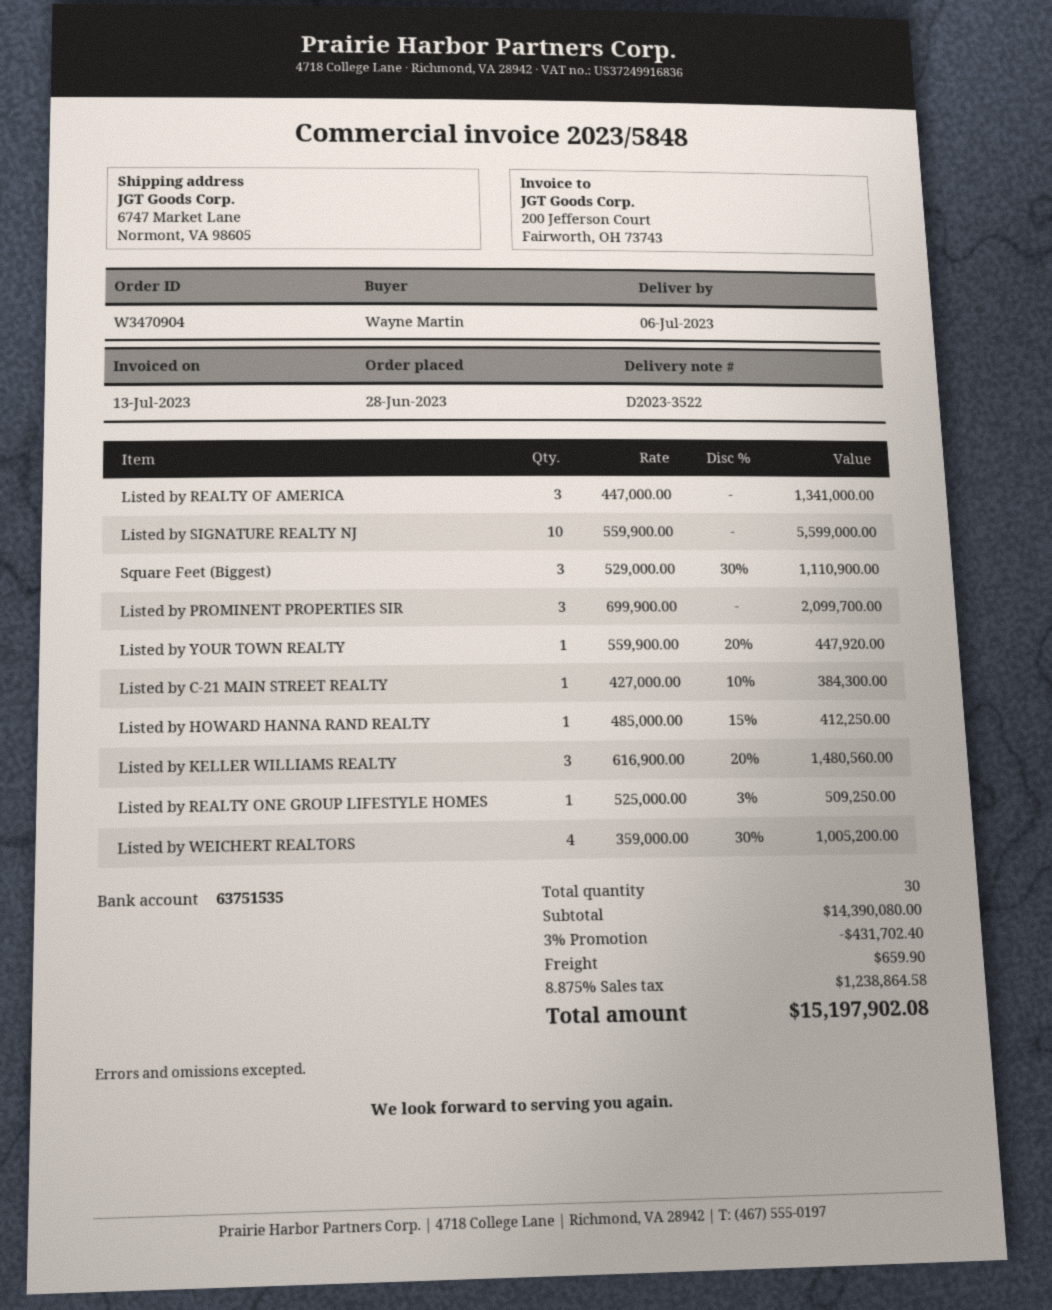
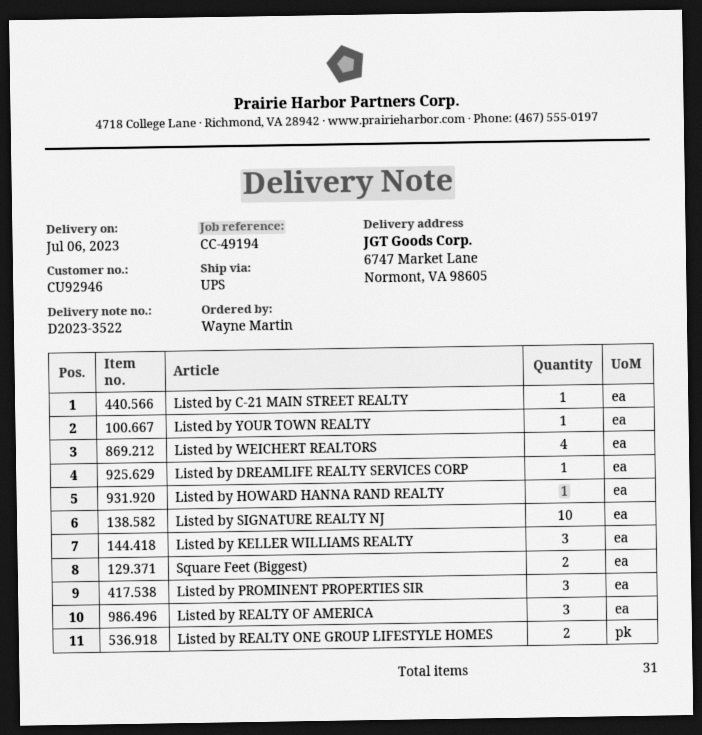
Square Feet (Biggest): 3 -> 2
Listed by REALTY ONE GROUP LIFESTYLE HOMES: 1 -> 2
Listed by DREAMLIFE REALTY SERVICES CORP: none -> 1
total quantity: 30 -> 31

